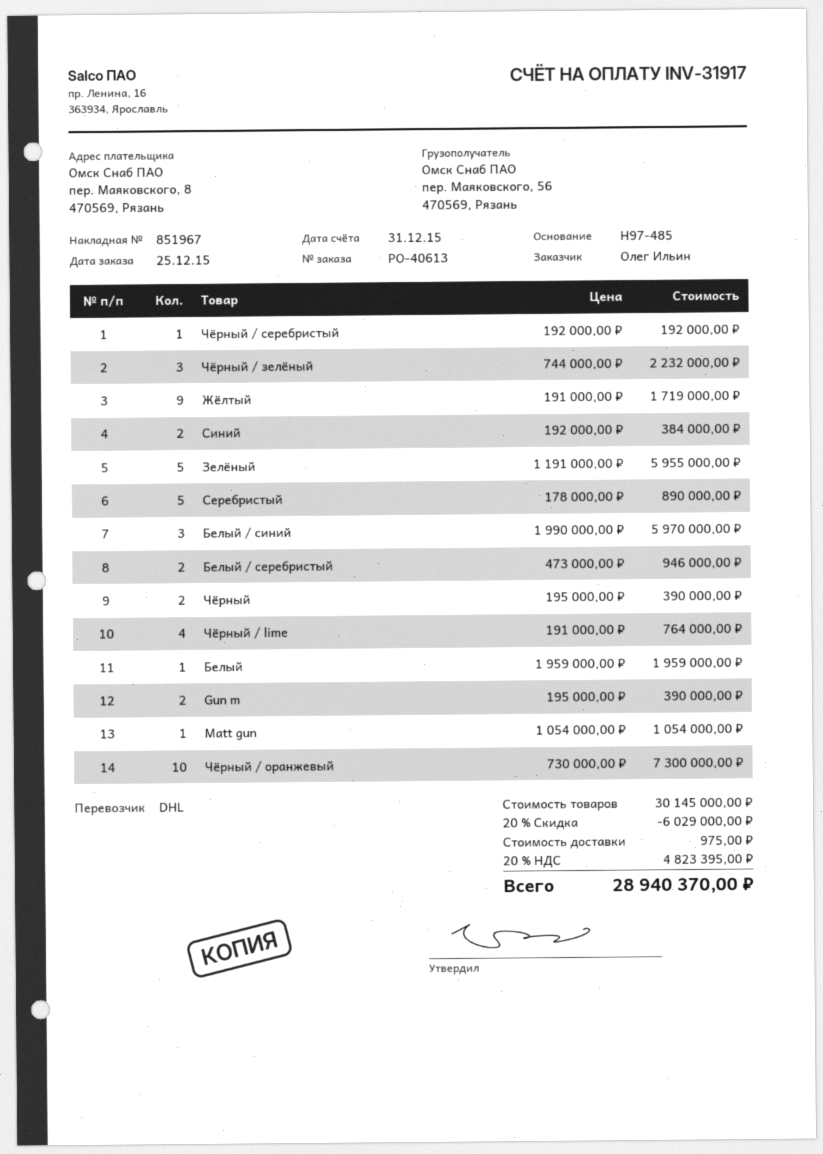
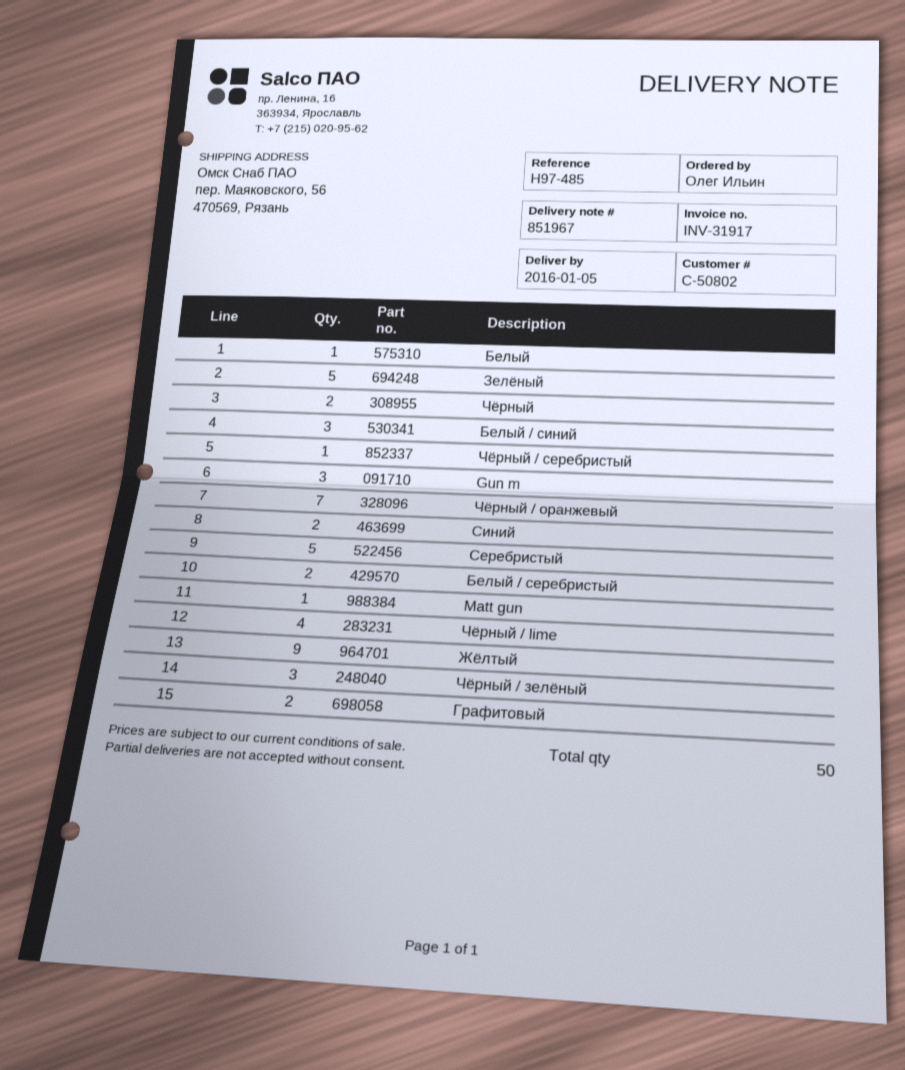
Gun m: 2 -> 3
Чёрный / оранжевый: 10 -> 7
Графитовый: none -> 2

